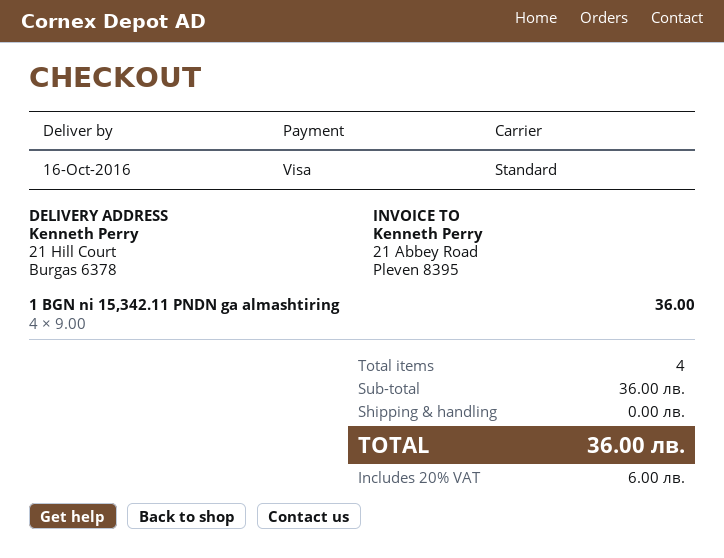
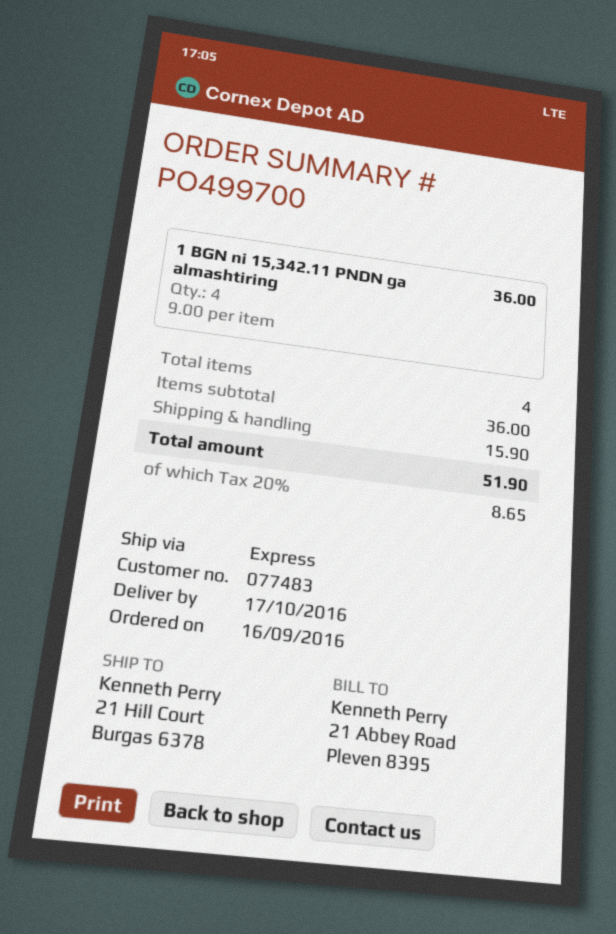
delivery date: 2016-10-16 -> 2016-10-17
shipping method: standard -> express
shipping: 0.00 -> 15.90
tax: 20% = 6.00 -> 20% = 8.65
total: 36.00 -> 51.90

